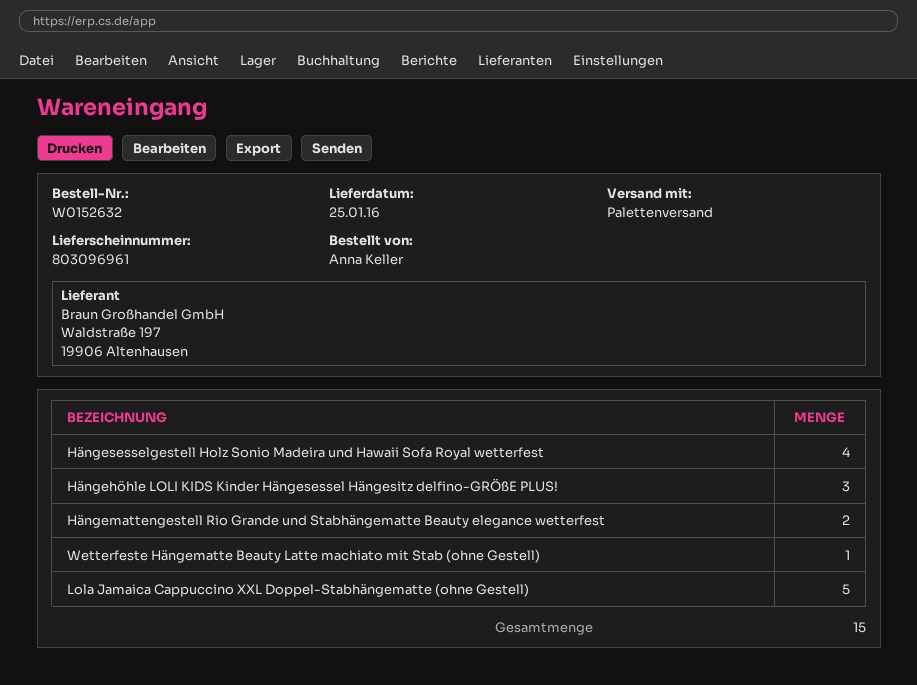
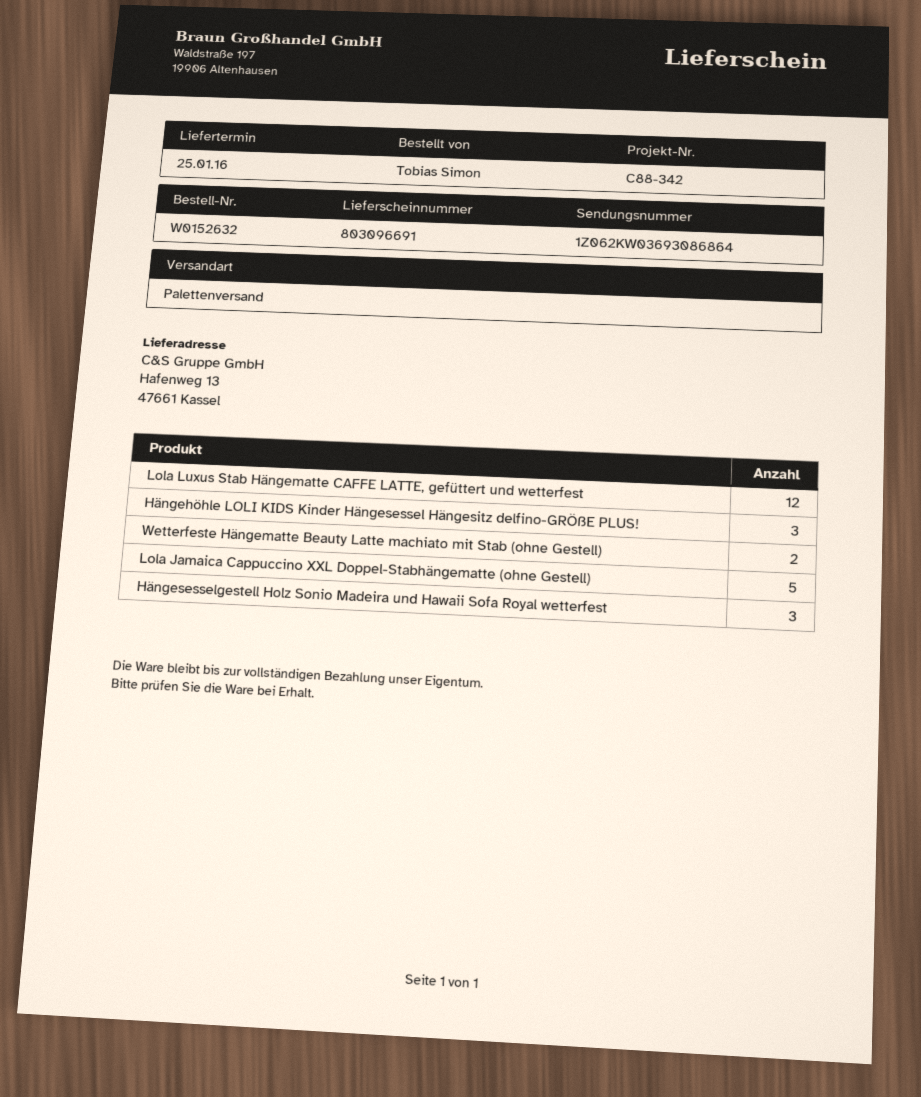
delivery note number: 803096961 -> 803096691
ordered by: Anna Keller -> Tobias Simon
Hängesesselgestell Holz Sonio Madeira und Hawaii Sofa Royal wetterfest: 4 -> 3
Hängemattengestell Rio Grande und Stabhängematte Beauty elegance wetterfest: 2 -> none
Wetterfeste Hängematte Beauty Latte machiato mit Stab (ohne Gestell): 1 -> 2
Lola Luxus Stab Hängematte CAFFE LATTE, gefüttert und wetterfest: none -> 12

